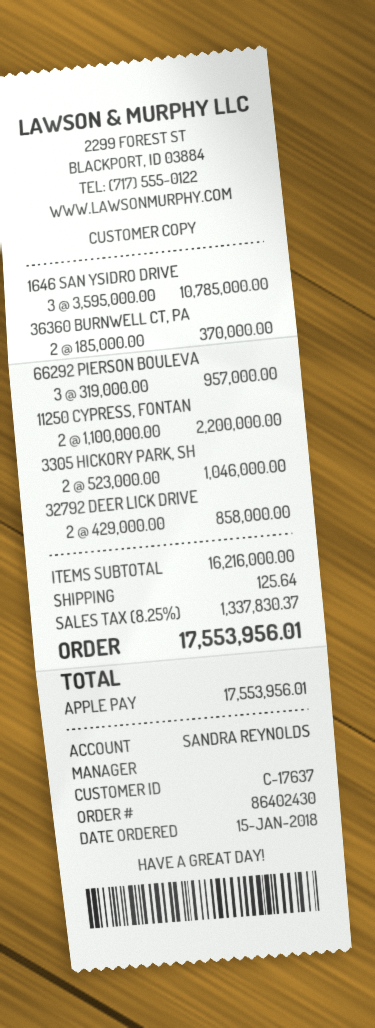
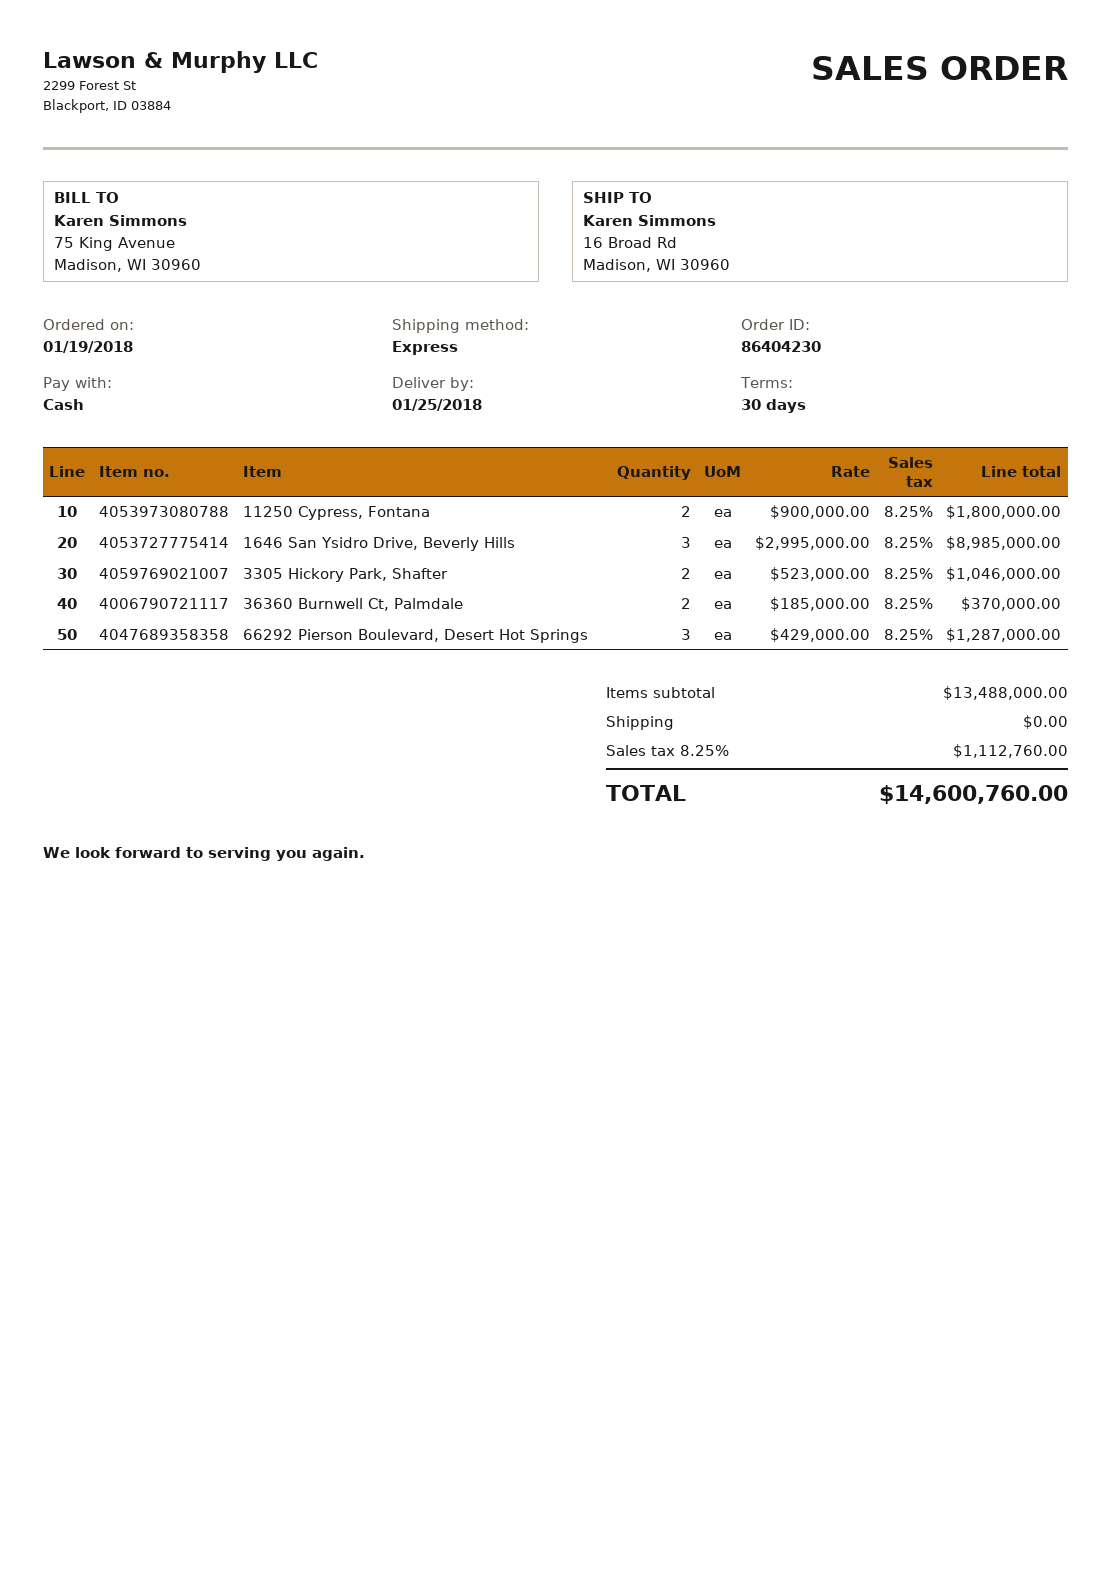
order number: 86402430 -> 86404230
order date: 2018-01-15 -> 2018-01-19
payment method: Apple Pay -> cash
1646 SAN YSIDRO DRIVE: 3 x 3595000.00 = 10785000.00 -> 3 x 2995000.00 = 8985000.00
66292 PIERSON BOULEVA: 3 x 319000.00 = 957000.00 -> 3 x 429000.00 = 1287000.00
11250 CYPRESS, FONTAN: 2 x 1100000.00 = 2200000.00 -> 2 x 900000.00 = 1800000.00
32792 DEER LICK DRIVE: 2 x 429000.00 = 858000.00 -> none
subtotal: 16216000.00 -> 13488000.00
shipping: 125.64 -> 0.00
tax: 8.25% = 1337830.37 -> 8.25% = 1112760.00
total: 17553956.01 -> 14600760.00

